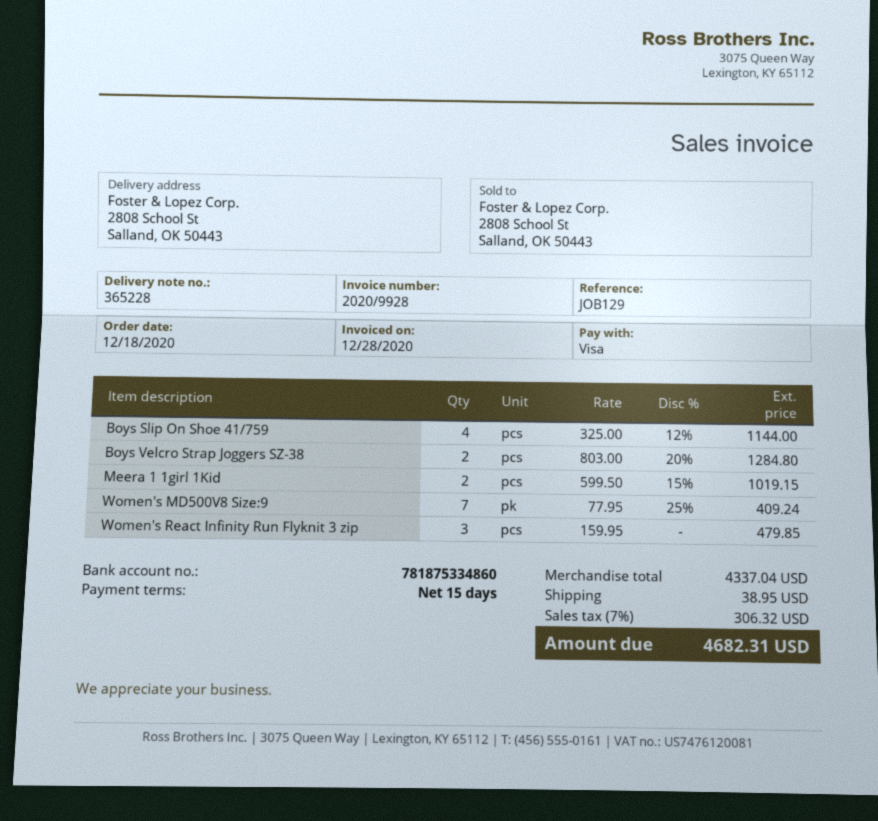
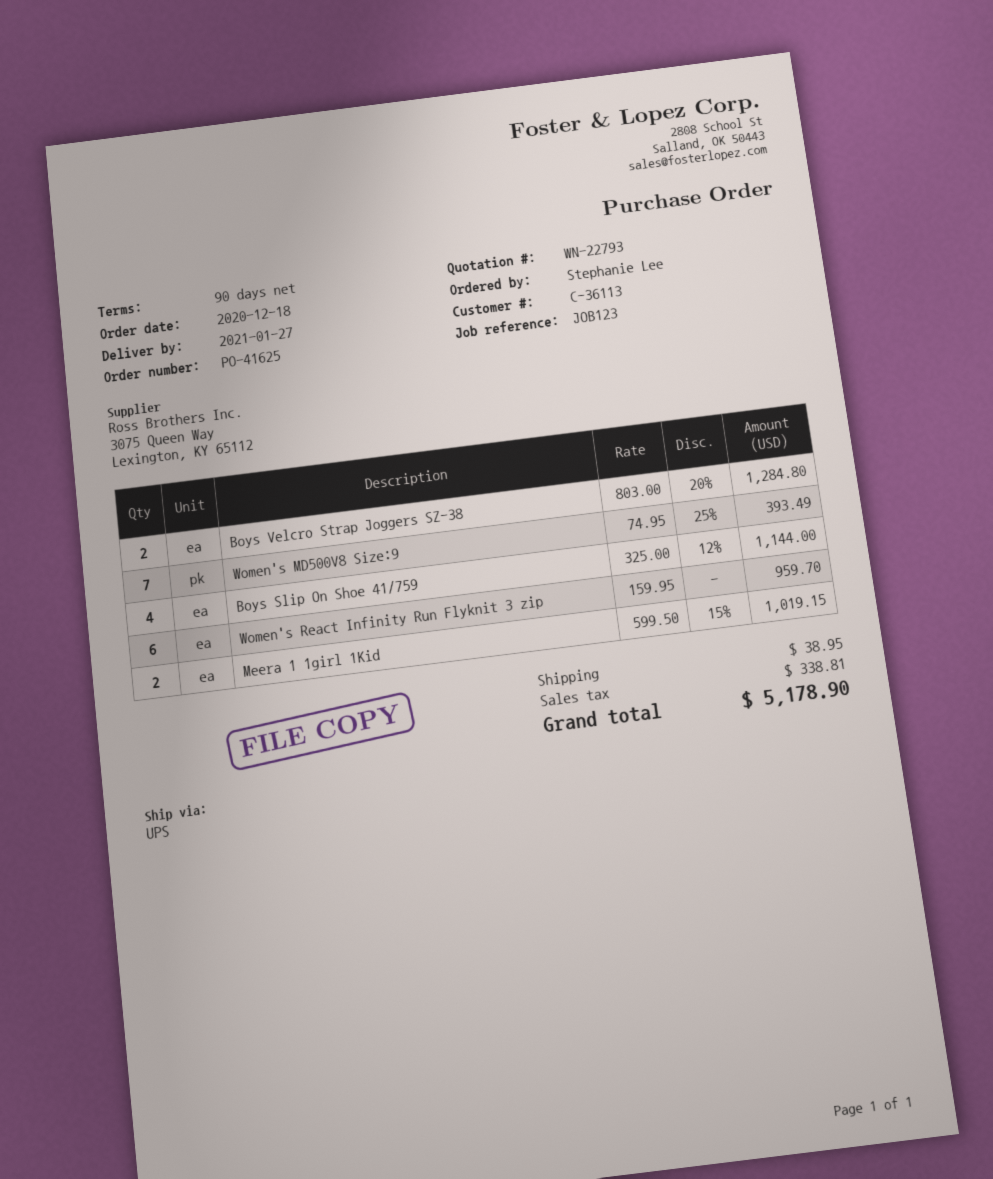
payment terms: 15 days -> 90 days
reference: JOB129 -> JOB123
Women's MD500V8 Size:9: 7 x 77.95 - 25% = 409.24 -> 7 x 74.95 - 25% = 393.49
Women's React Infinity Run Flyknit 3 zip: 3 x 159.95 = 479.85 -> 6 x 159.95 = 959.70
tax: 306.32 -> 338.81
total: 4682.31 -> 5178.90

